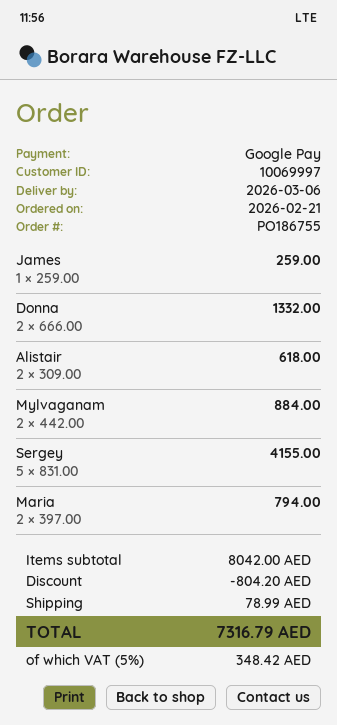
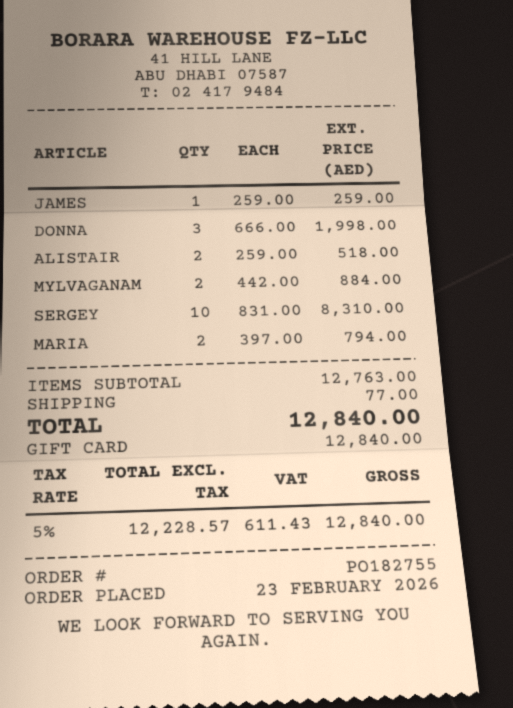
order number: PO186755 -> PO182755
order date: 2026-02-21 -> 2026-02-23
payment method: Google Pay -> gift card
Donna: 2 x 666.00 = 1332.00 -> 3 x 666.00 = 1998.00
Alistair: 2 x 309.00 = 618.00 -> 2 x 259.00 = 518.00
Sergey: 5 x 831.00 = 4155.00 -> 10 x 831.00 = 8310.00
subtotal: 8042.00 -> 12763.00
discount: 804.20 -> none
shipping: 78.99 -> 77.00
tax: 5% = 348.42 -> 5% = 611.43
total: 7316.79 -> 12840.00

